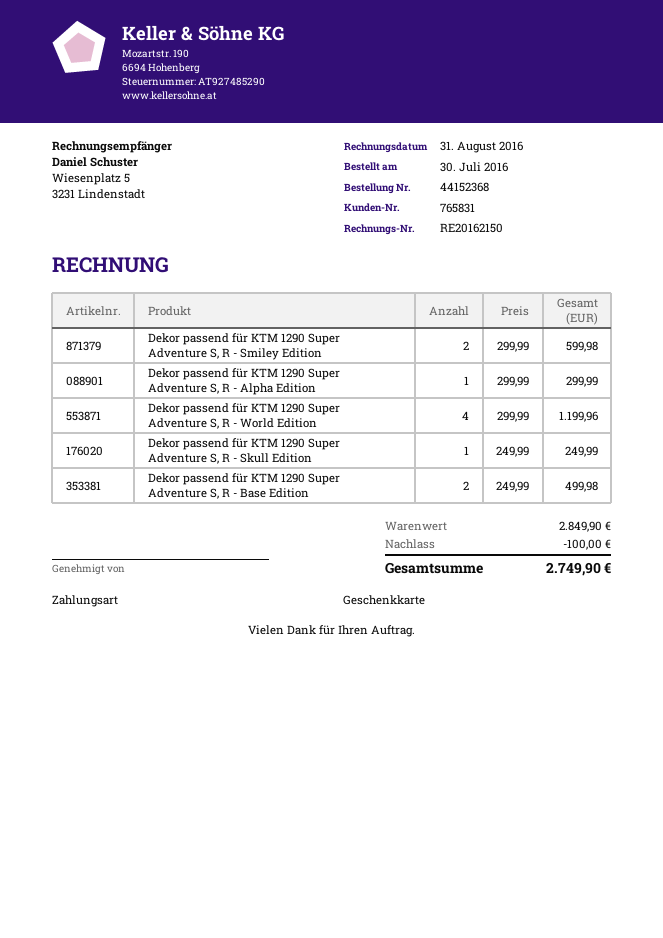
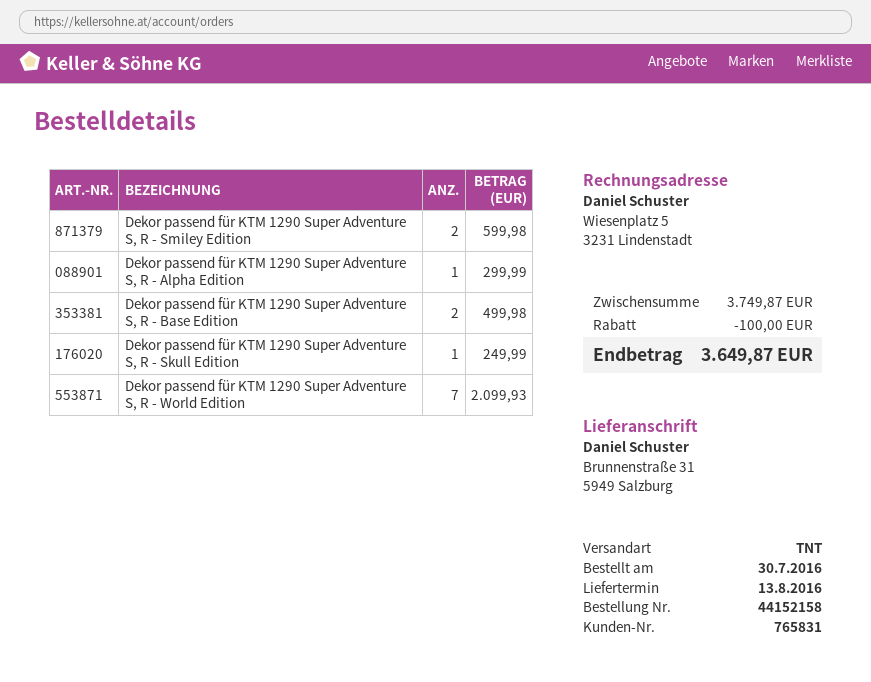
order number: 44152368 -> 44152158
Dekor passend für KTM 1290 Super Adventure S, R - World Edition: 4 for 1199.96 -> 7 for 2099.93
subtotal: 2849.90 -> 3749.87
total: 2749.90 -> 3649.87

